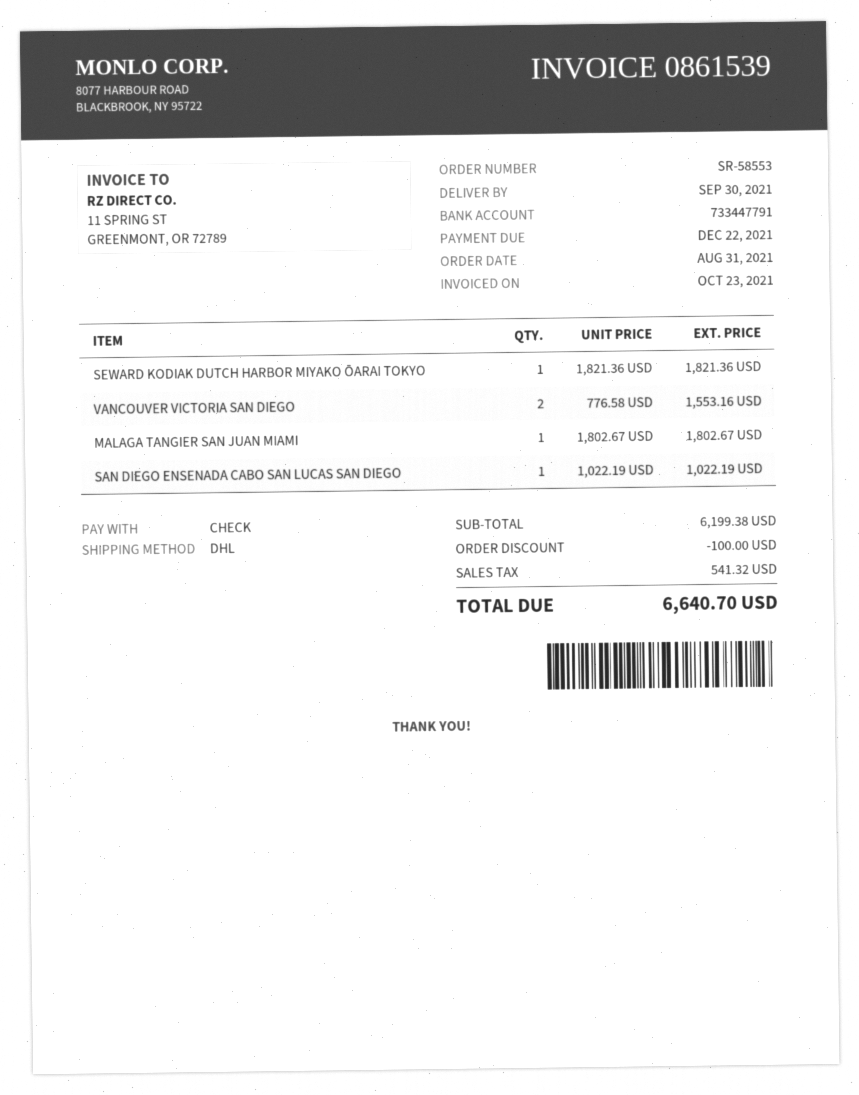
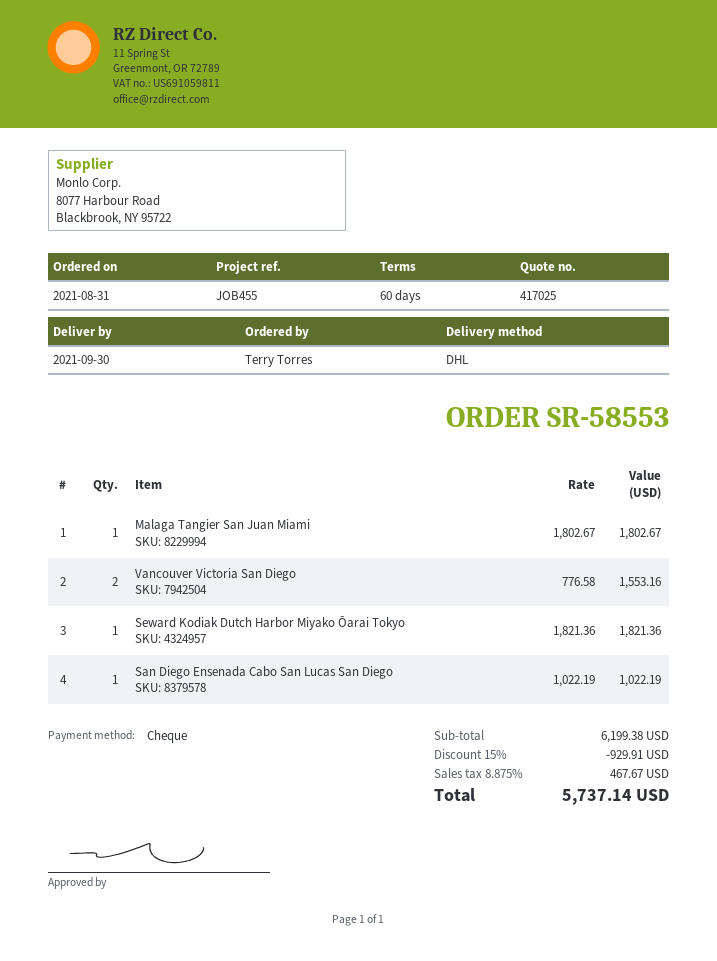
discount: 100.00 -> 929.91
tax: 541.32 -> 467.67
total: 6640.70 -> 5737.14

